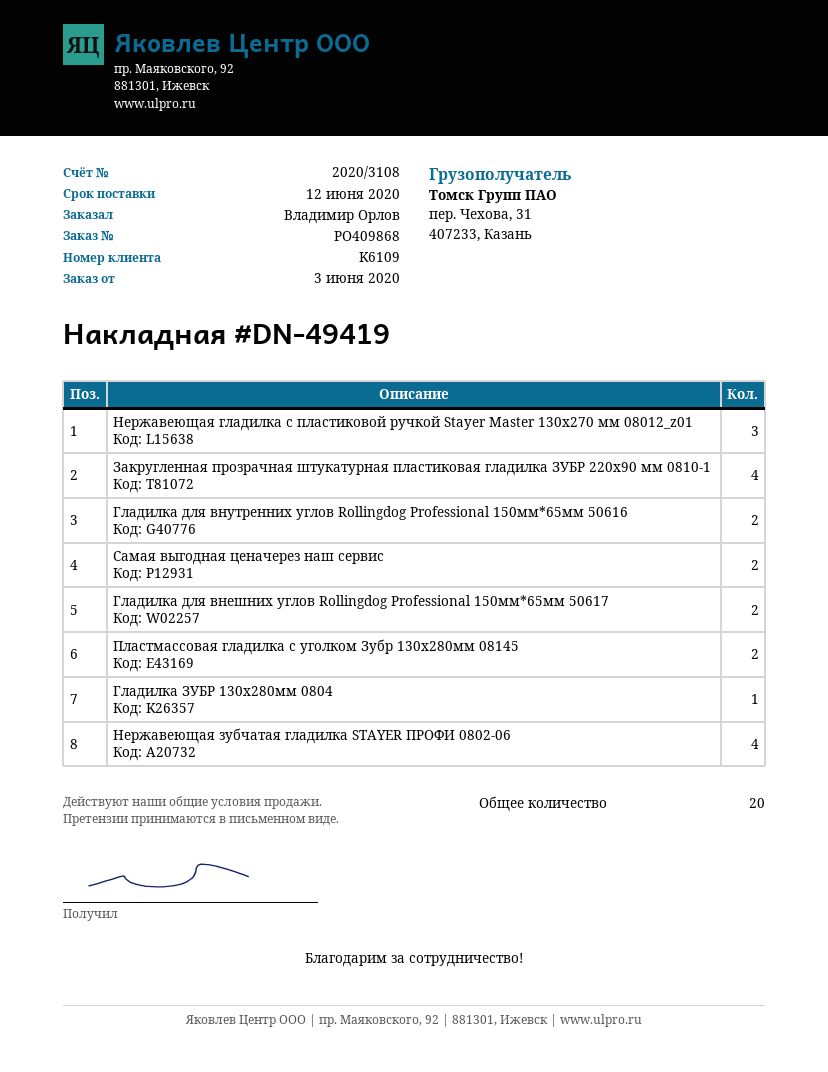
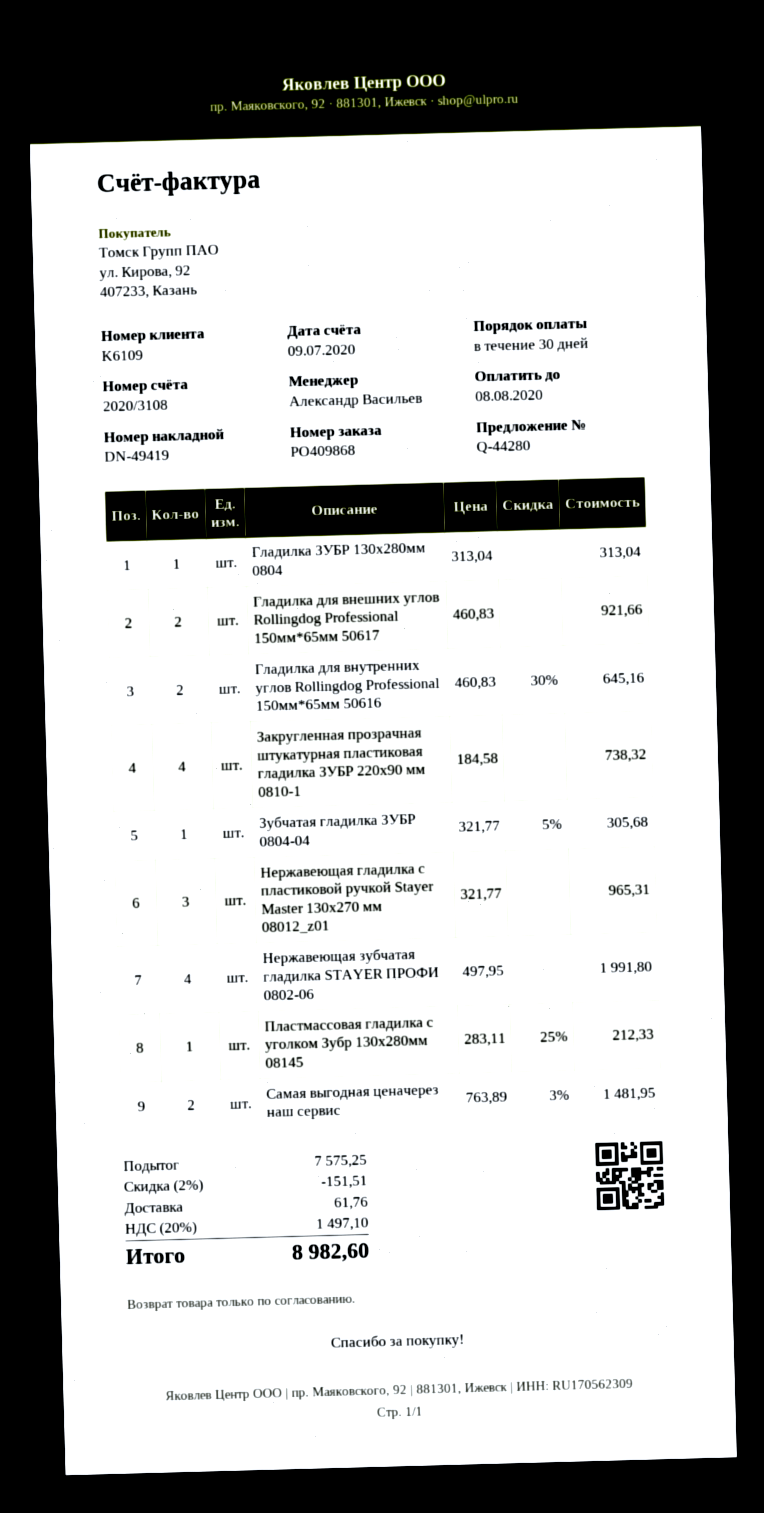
Пластмассовая гладилка с уголком Зубр 130x280мм 08145: 2 -> 1
Зубчатая гладилка ЗУБР 0804-04: none -> 1

